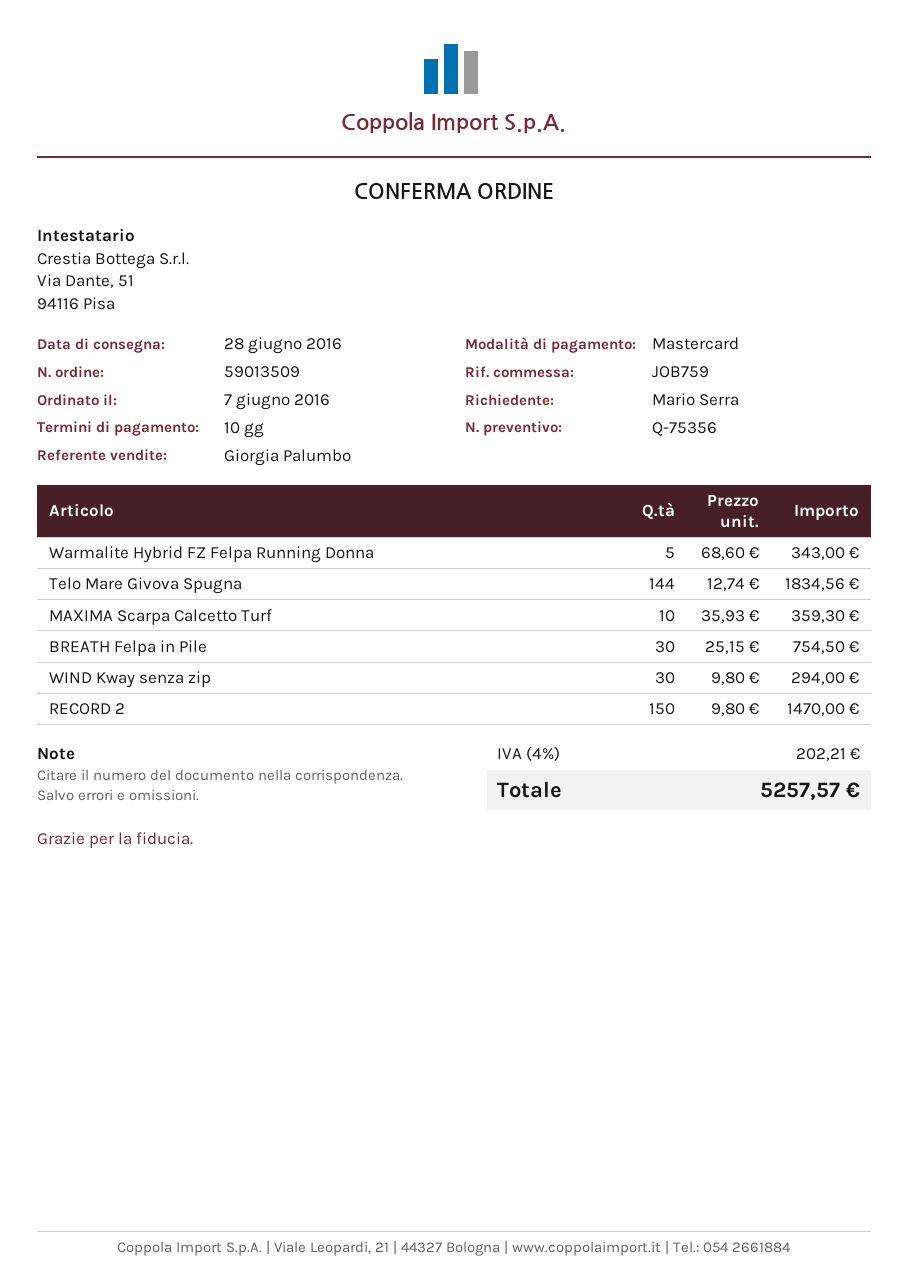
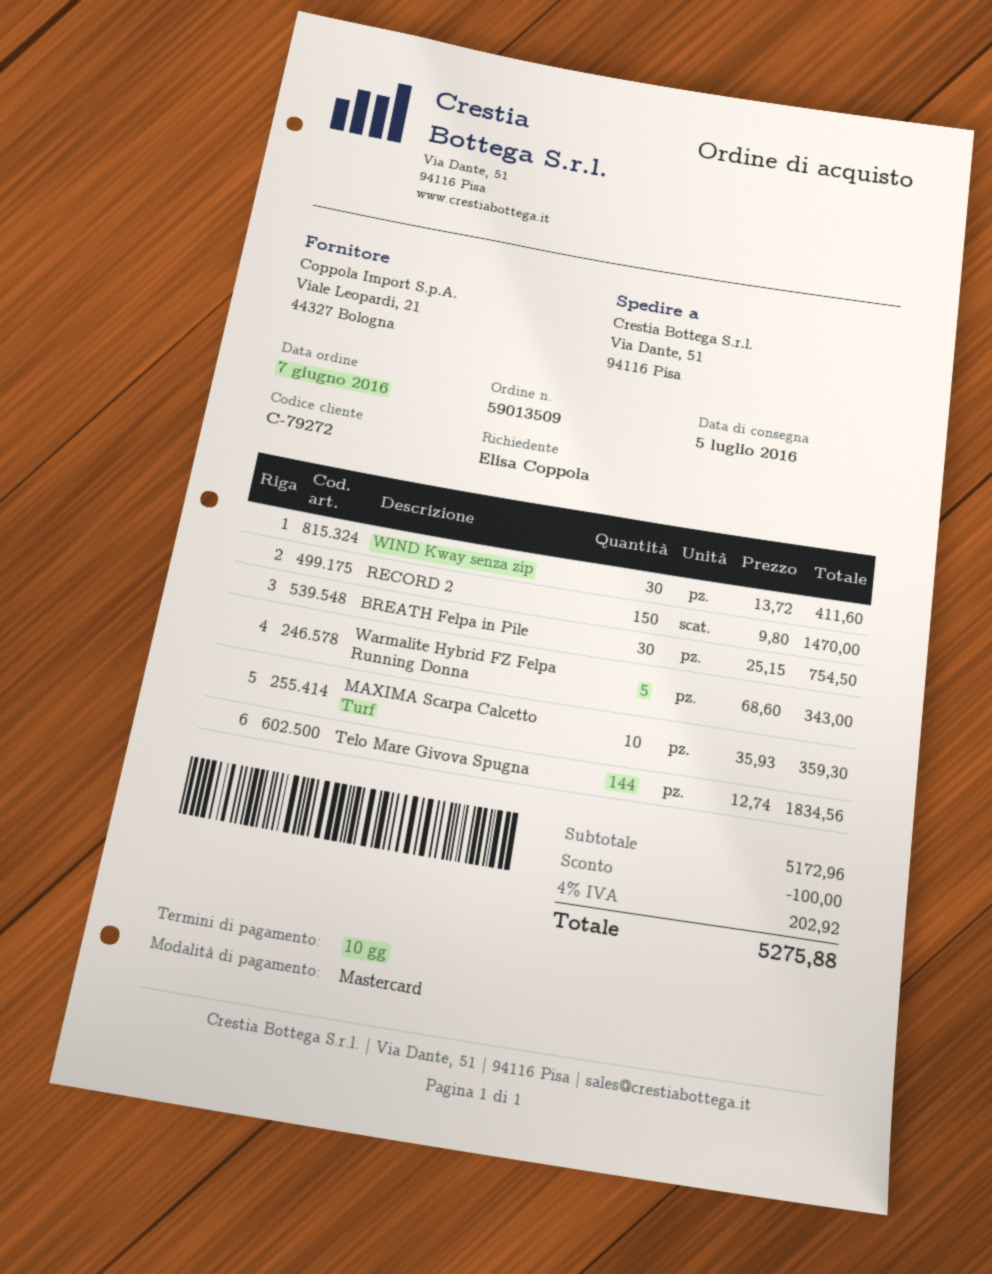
delivery date: 2016-06-28 -> 2016-07-05
ordered by: Mario Serra -> Elisa Coppola
WIND Kway senza zip: 30 x 9.80 = 294.00 -> 30 x 13.72 = 411.60
discount: none -> 100.00
tax: 4% = 202.21 -> 4% = 202.92
total: 5257.57 -> 5275.88

